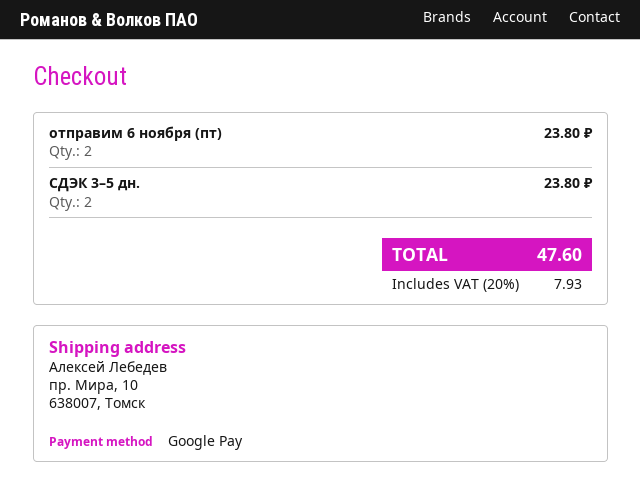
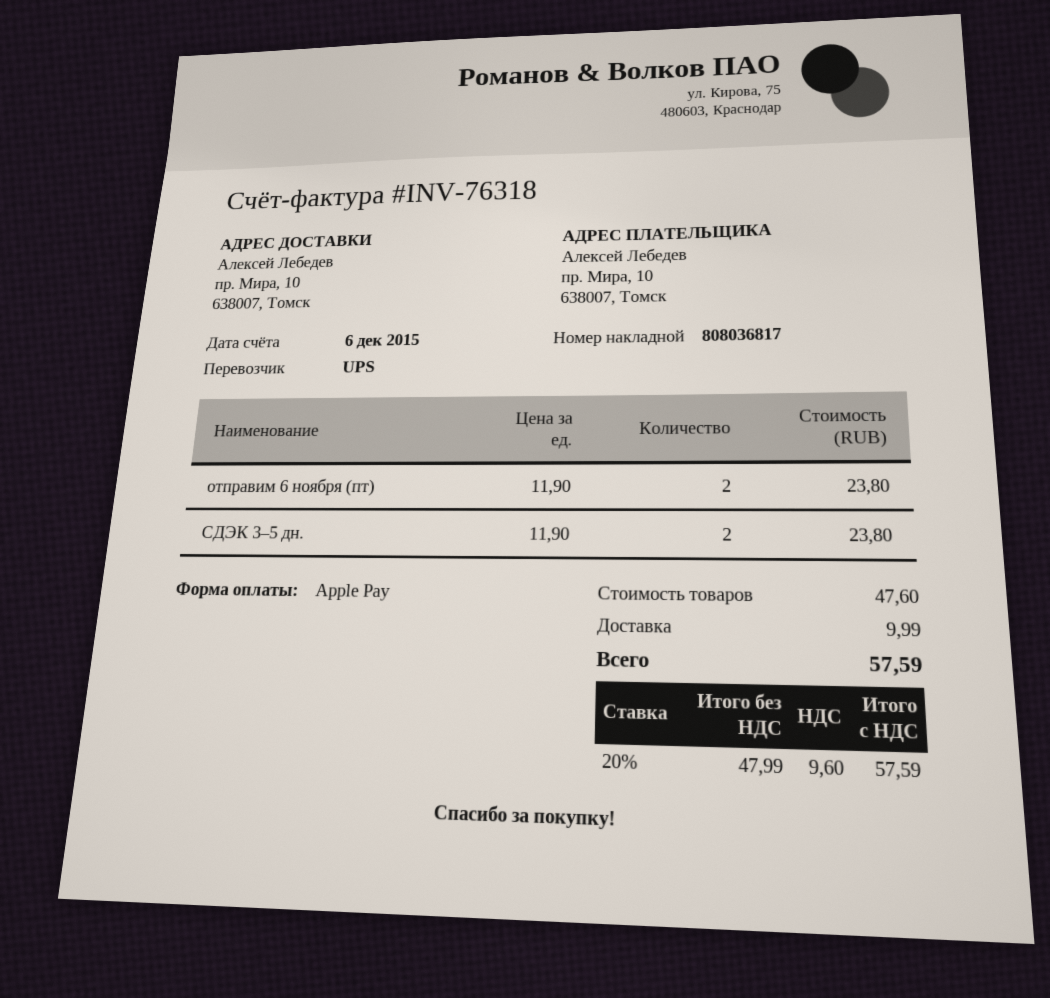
payment method: Google Pay -> Apple Pay
shipping: none -> 9.99
tax: 20% = 7.93 -> 20% = 9.60
total: 47.60 -> 57.59

